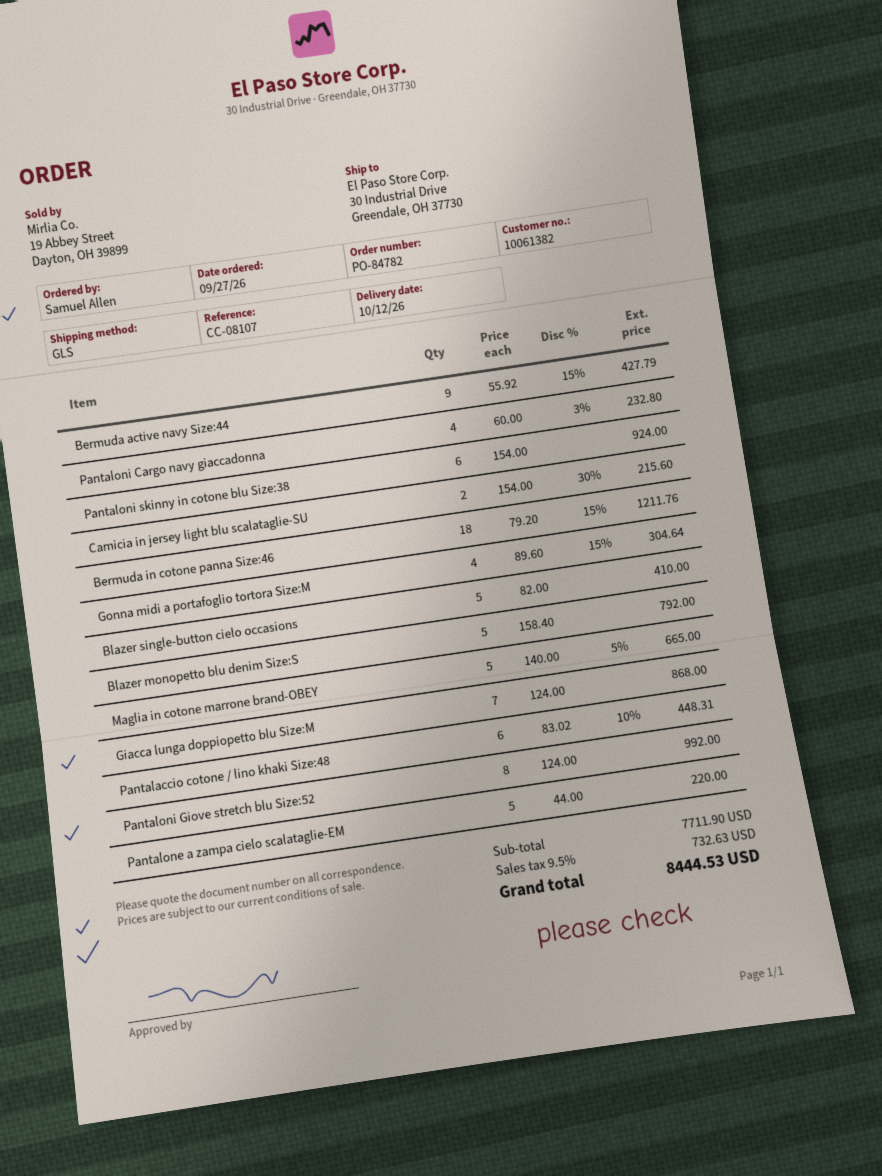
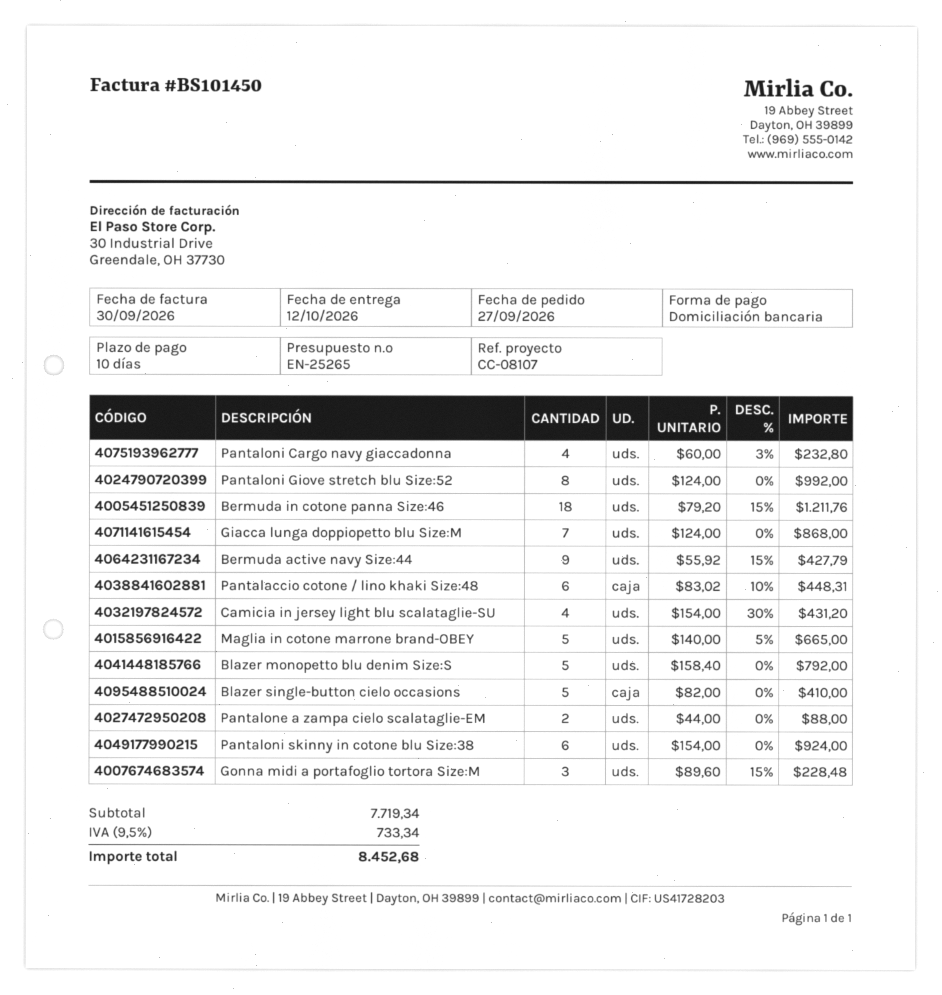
Camicia in jersey light blu scalataglie-SU: 2 x 154.00 - 30% = 215.60 -> 4 x 154.00 - 30% = 431.20
Gonna midi a portafoglio tortora Size:M: 4 x 89.60 - 15% = 304.64 -> 3 x 89.60 - 15% = 228.48
Pantalone a zampa cielo scalataglie-EM: 5 x 44.00 = 220.00 -> 2 x 44.00 = 88.00
subtotal: 7711.90 -> 7719.34
tax: 9.5% = 732.63 -> 9.5% = 733.34
total: 8444.53 -> 8452.68

